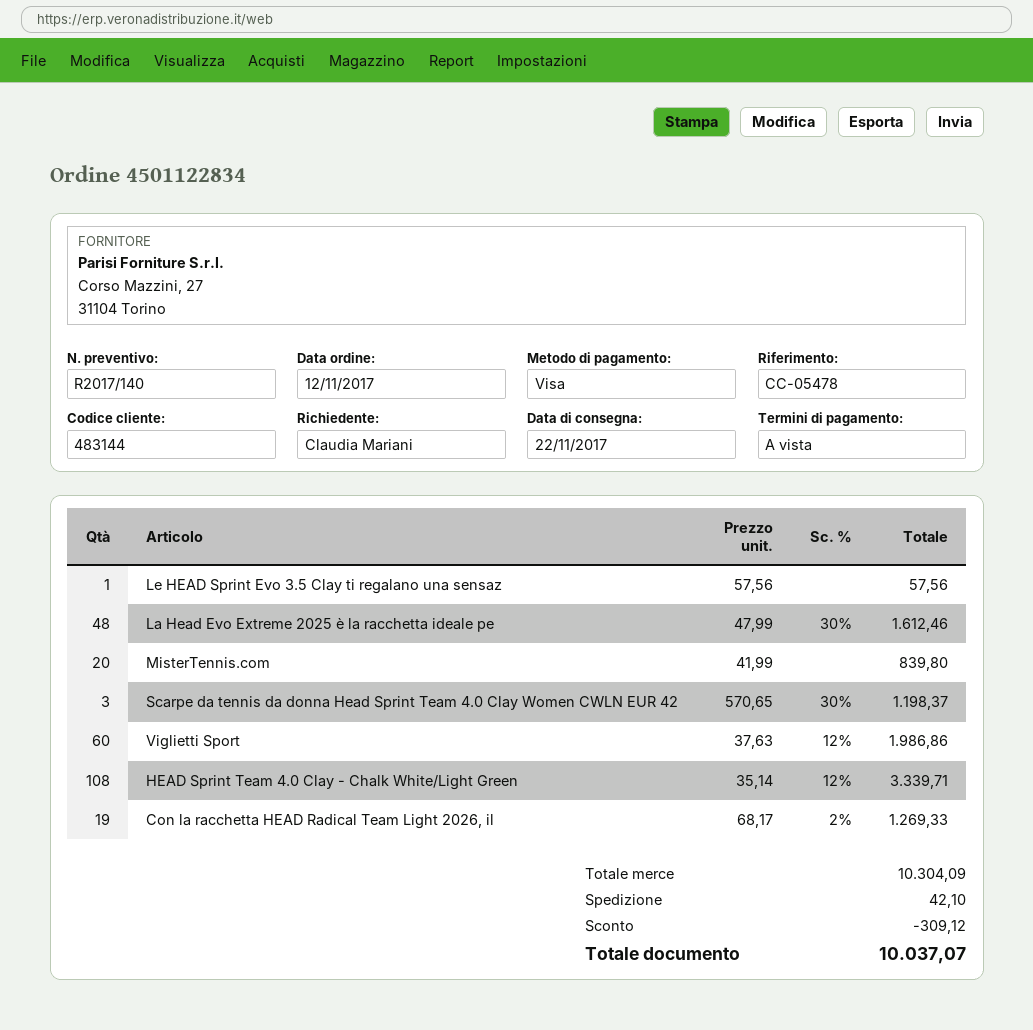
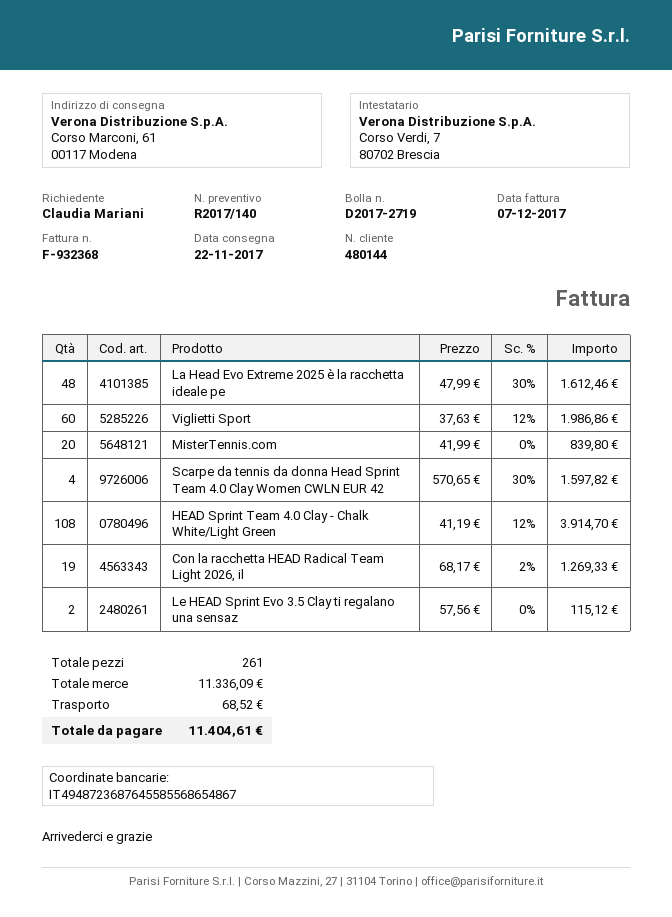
customer number: 483144 -> 480144
Le HEAD Sprint Evo 3.5 Clay ti regalano una sensaz: 1 x 57.56 = 57.56 -> 2 x 57.56 = 115.12
Scarpe da tennis da donna Head Sprint Team 4.0 Clay Women CWLN EUR 42: 3 x 570.65 - 30% = 1198.37 -> 4 x 570.65 - 30% = 1597.82
HEAD Sprint Team 4.0 Clay - Chalk White/Light Green: 108 x 35.14 - 12% = 3339.71 -> 108 x 41.19 - 12% = 3914.70
subtotal: 10304.09 -> 11336.09
discount: 309.12 -> none
shipping: 42.10 -> 68.52
total: 10037.07 -> 11404.61

